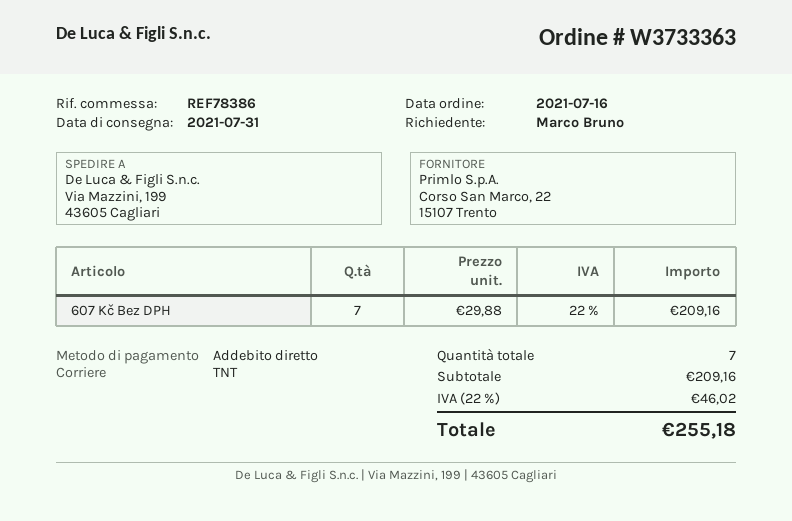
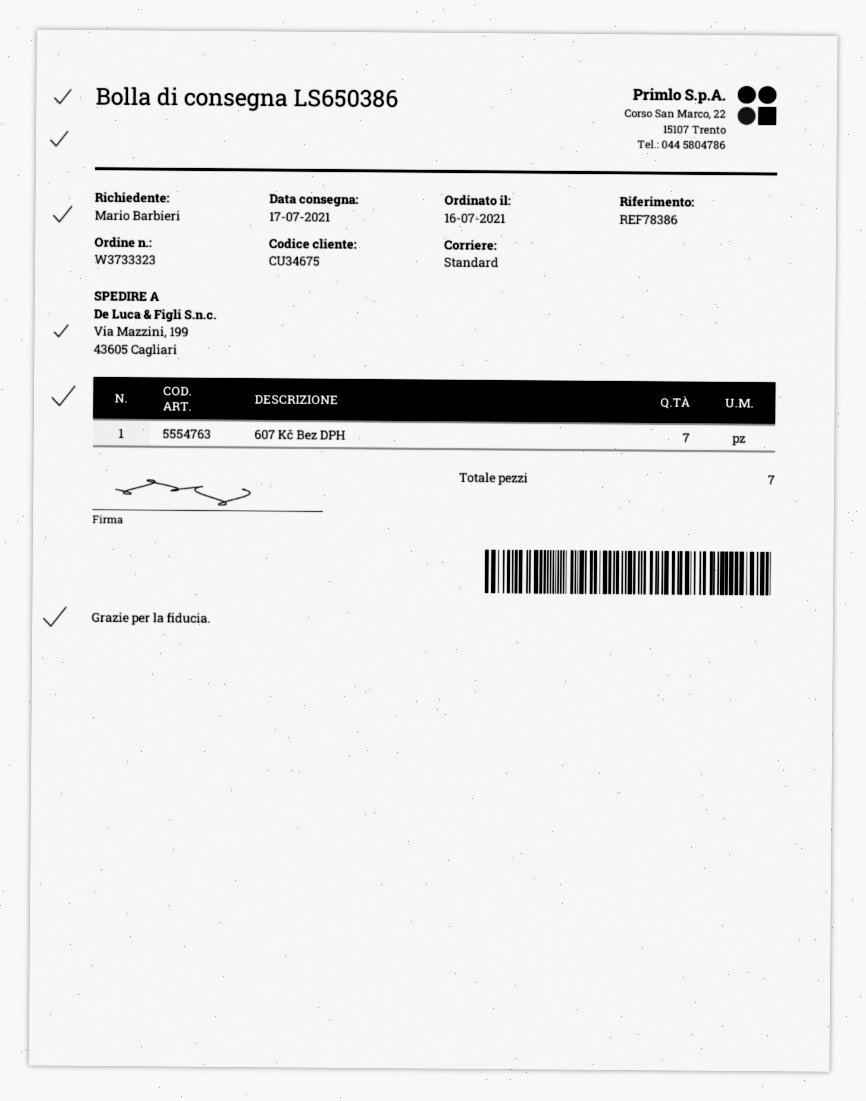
order number: W3733363 -> W3733323
delivery date: 2021-07-31 -> 2021-07-17
ordered by: Marco Bruno -> Mario Barbieri
shipping method: TNT -> standard

